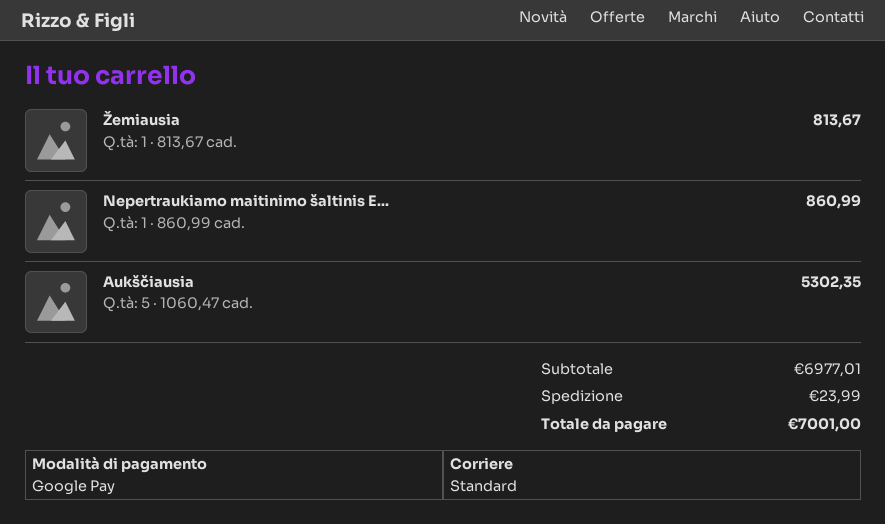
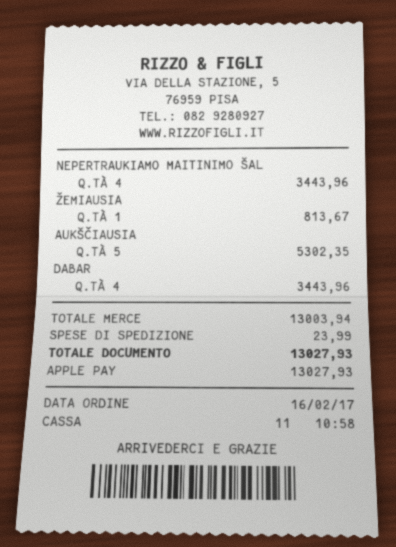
payment method: Google Pay -> Apple Pay
Nepertraukiamo maitinimo šaltinis E...: 1 for 860.99 -> 4 for 3443.96
DABAR: none -> 4 for 3443.96
subtotal: 6977.01 -> 13003.94
total: 7001.00 -> 13027.93

